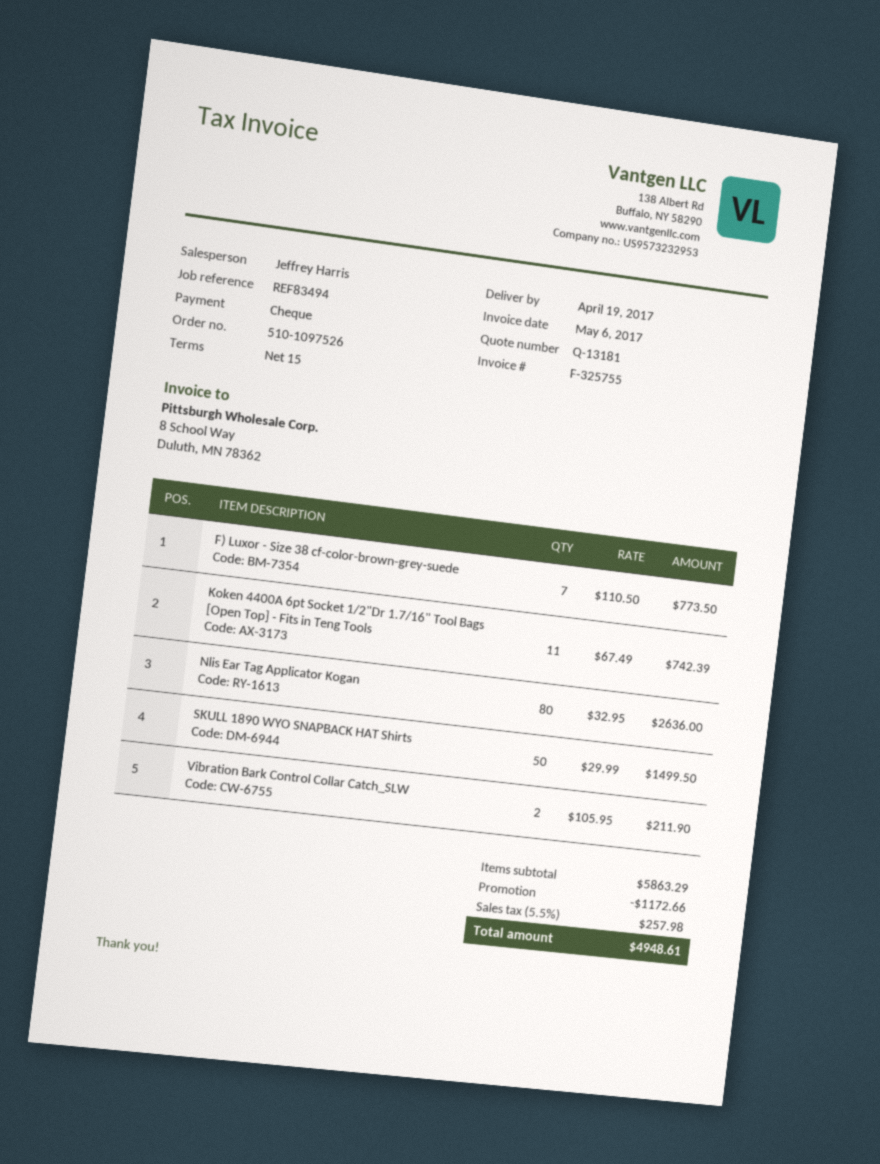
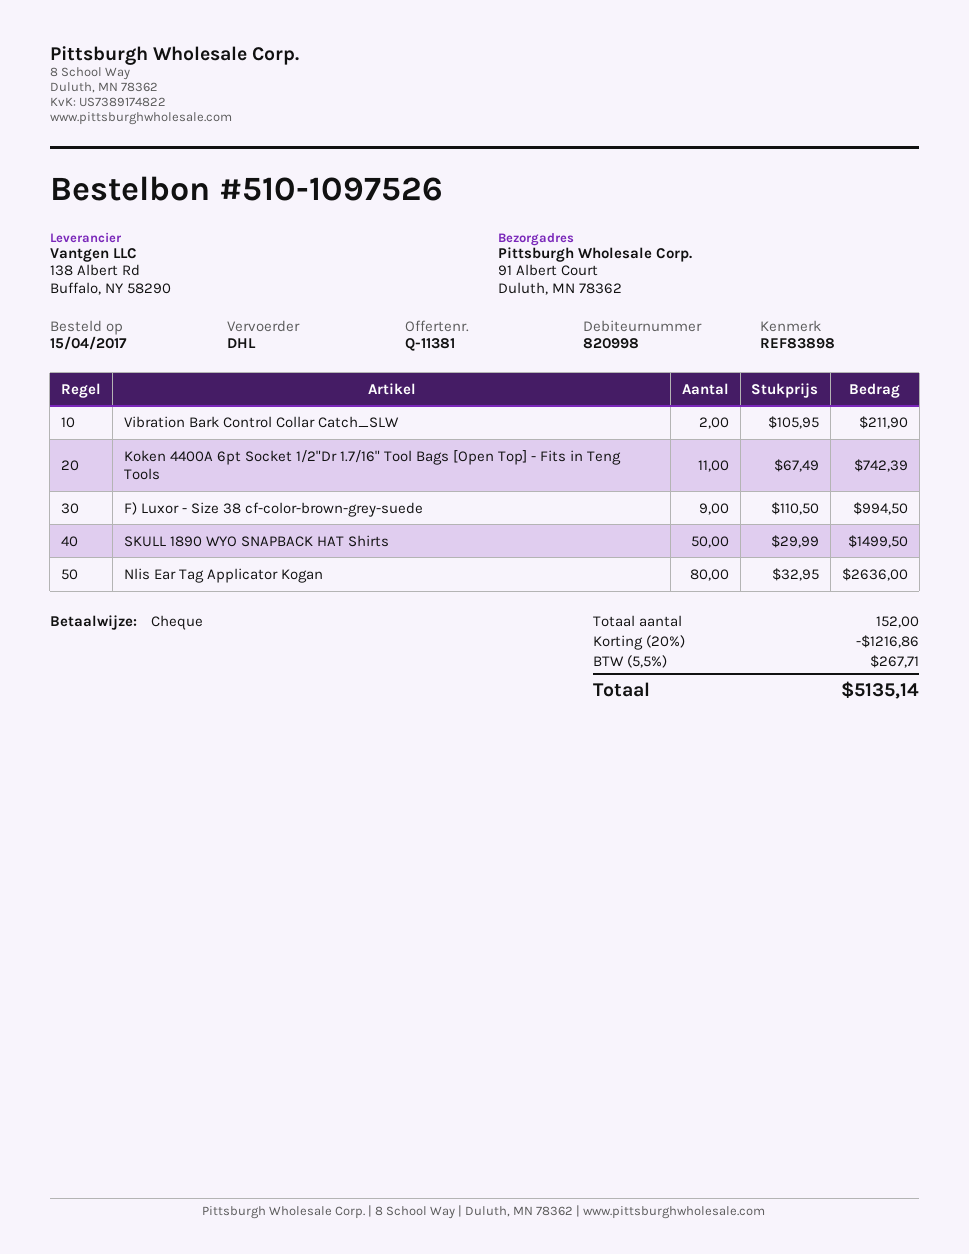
quote number: Q-13181 -> Q-11381
reference: REF83494 -> REF83898
F) Luxor - Size 38 cf-color-brown-grey-suede: 7 x 110.50 = 773.50 -> 9 x 110.50 = 994.50
discount: 1172.66 -> 1216.86
tax: 5.5% = 257.98 -> 5.5% = 267.71
total: 4948.61 -> 5135.14

